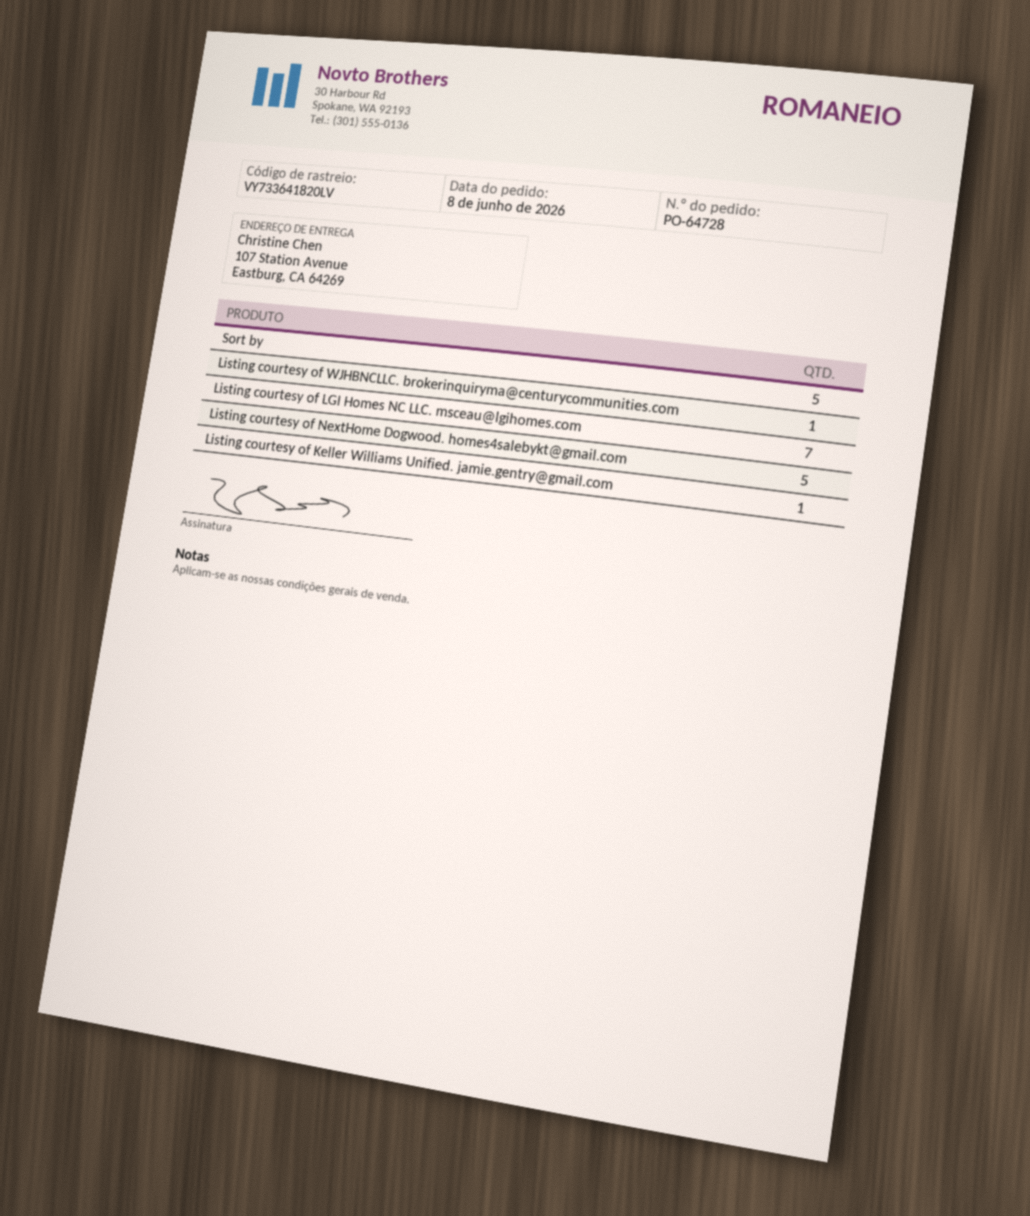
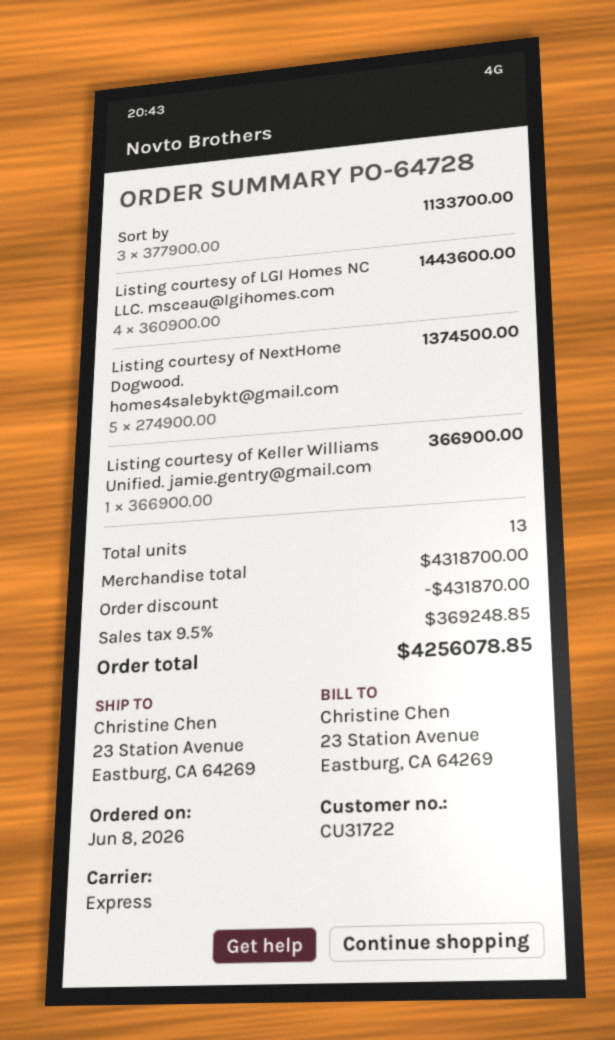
ship to: 107 Station Avenue, Eastburg, CA 64269 -> 23 Station Avenue, Eastburg, CA 64269
Sort by: 5 -> 3
Listing courtesy of WJHBNCLLC. brokerinquiryma@centurycommunities.com: 1 -> none
Listing courtesy of LGI Homes NC LLC. msceau@lgihomes.com: 7 -> 4

